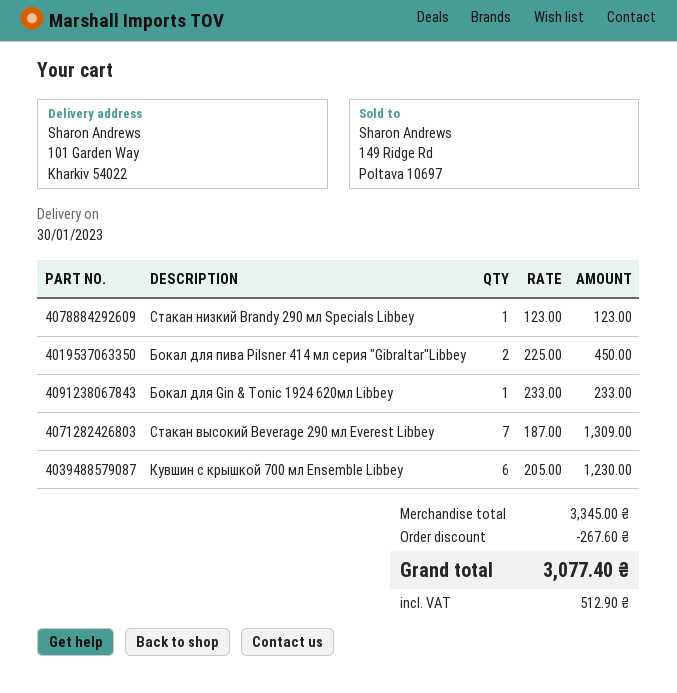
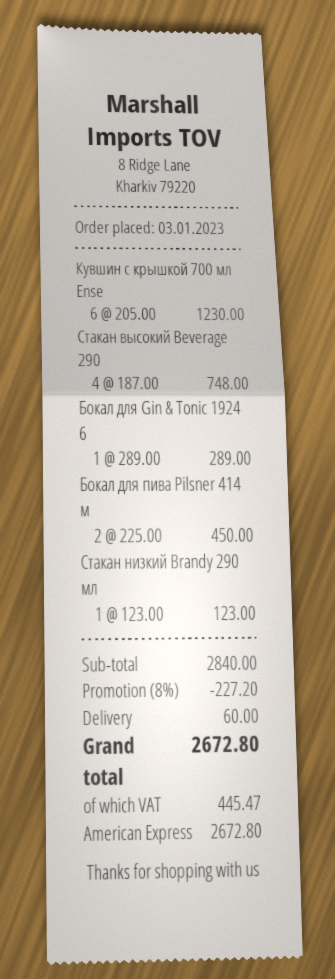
Бокал для Gin & Tonic 1924 620мл Libbey: 1 x 233.00 = 233.00 -> 1 x 289.00 = 289.00
Стакан высокий Beverage 290 мл Everest Libbey: 7 x 187.00 = 1309.00 -> 4 x 187.00 = 748.00
subtotal: 3345.00 -> 2840.00
discount: 267.60 -> 227.20
shipping: none -> 60.00
tax: 512.90 -> 445.47
total: 3077.40 -> 2672.80

